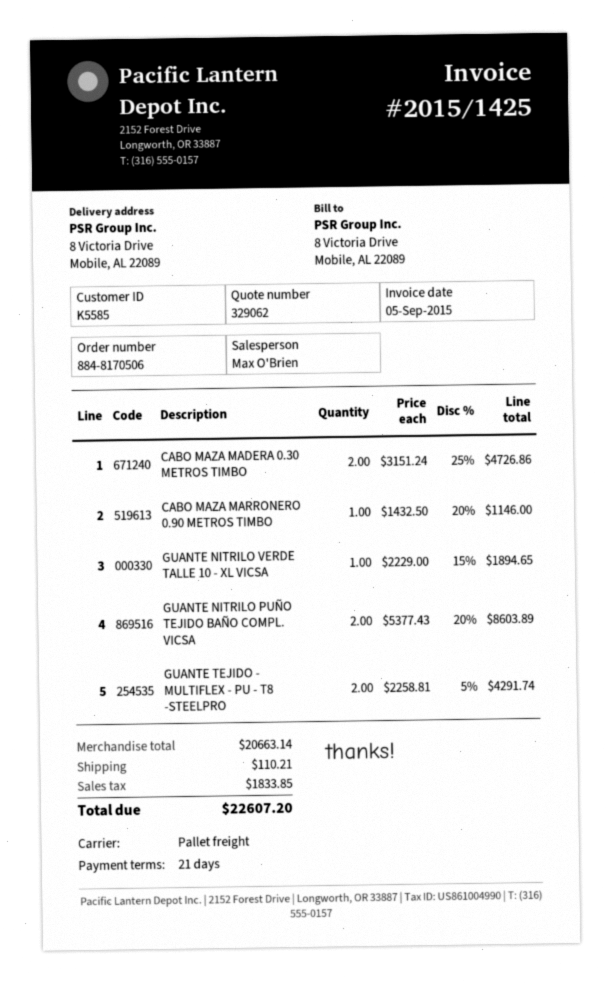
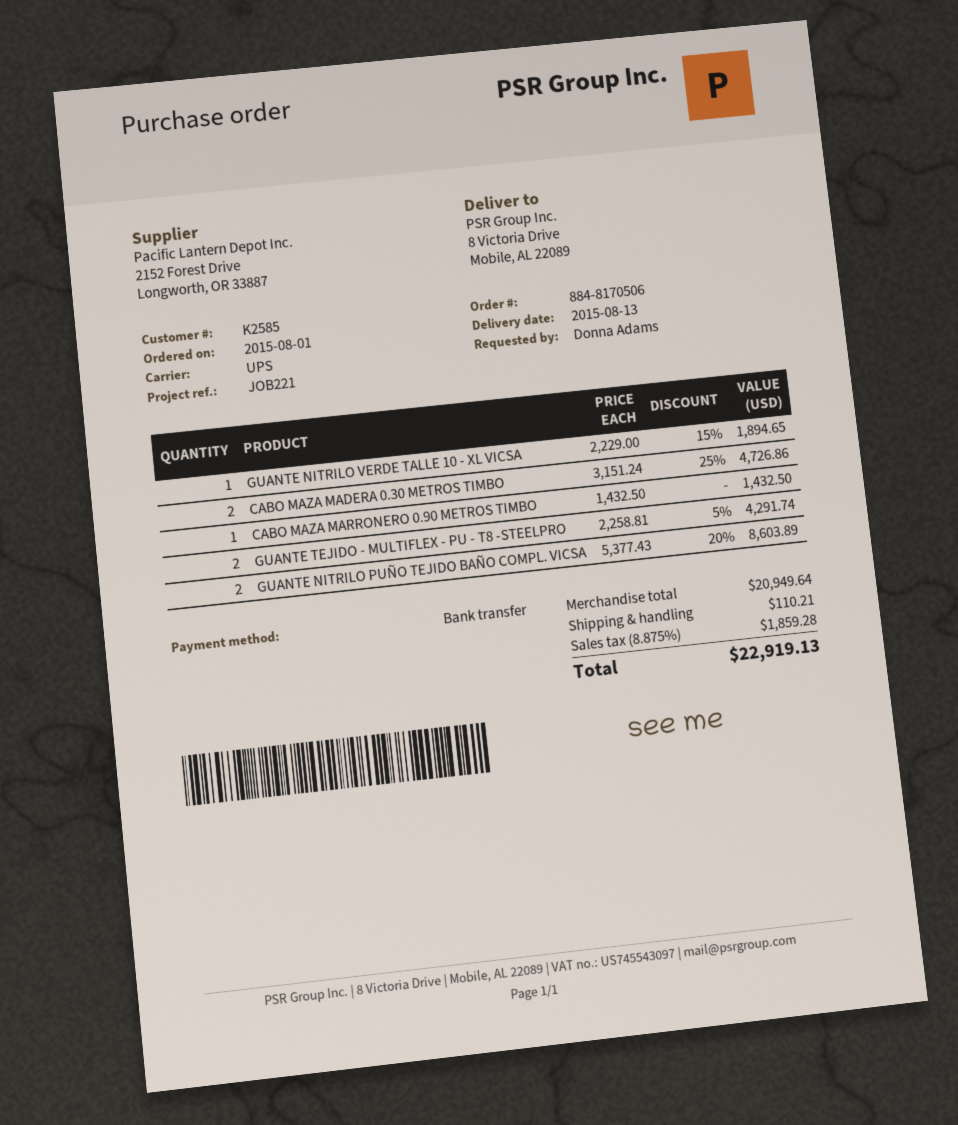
customer number: K5585 -> K2585
shipping method: pallet freight -> UPS
CABO MAZA MARRONERO 0.90 METROS TIMBO: 1 x 1432.50 - 20% = 1146.00 -> 1 x 1432.50 = 1432.50
subtotal: 20663.14 -> 20949.64
tax: 1833.85 -> 1859.28
total: 22607.20 -> 22919.13

